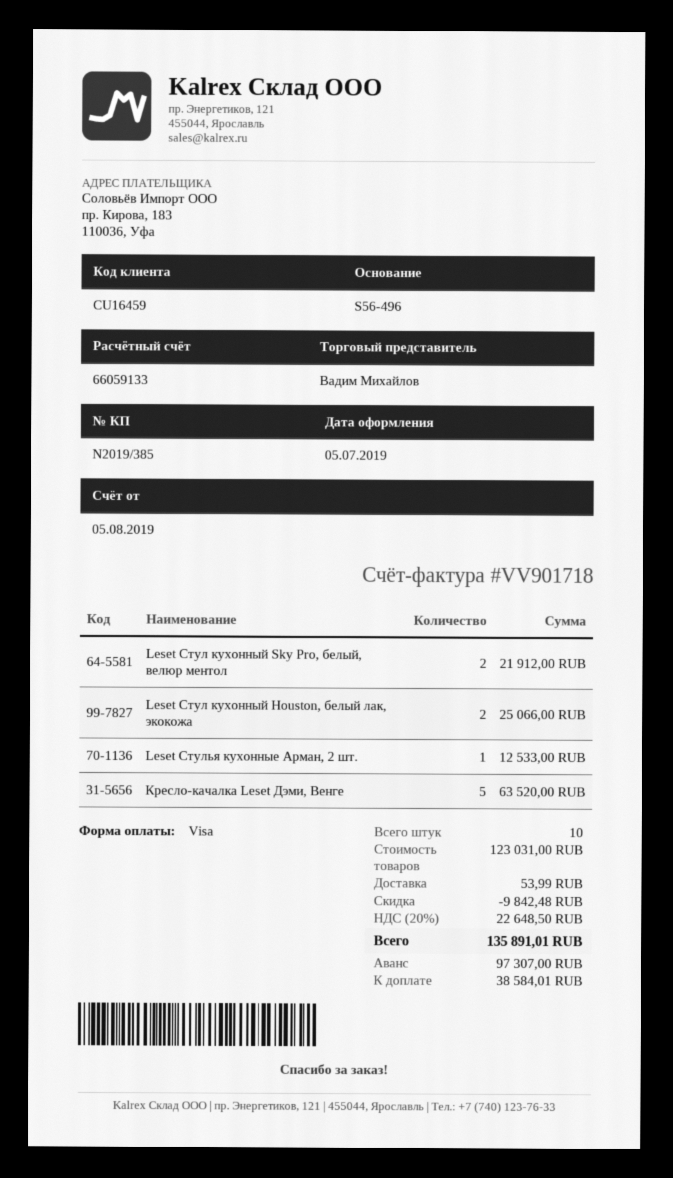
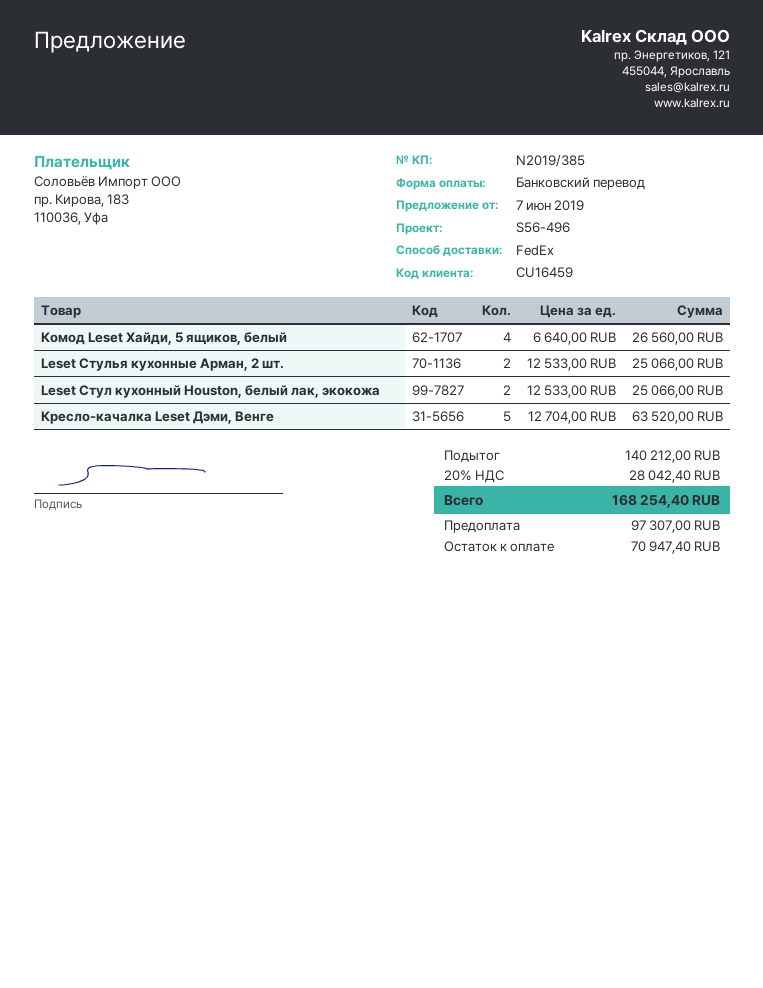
payment method: Visa -> bank transfer
Leset Стул кухонный Sky Pro, белый, велюр ментол: 2 for 21912.00 -> none
Leset Стулья кухонные Арман, 2 шт.: 1 for 12533.00 -> 2 for 25066.00
Комод Leset Хайди, 5 ящиков, белый: none -> 4 for 26560.00
subtotal: 123031.00 -> 140212.00
discount: 9842.48 -> none
shipping: 53.99 -> none
tax: 20% = 22648.50 -> 20% = 28042.40
total: 135891.01 -> 168254.40
balance: 38584.01 -> 70947.40

